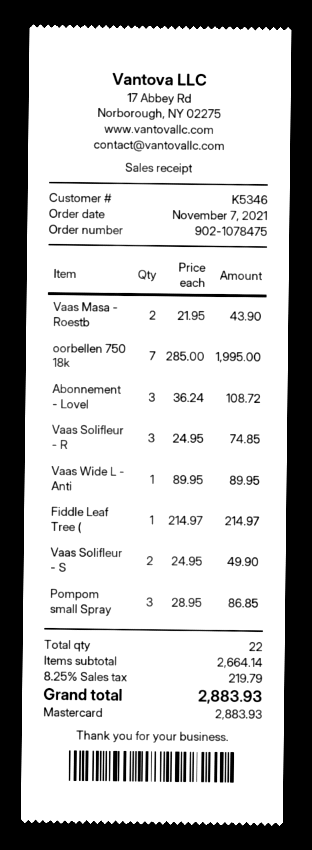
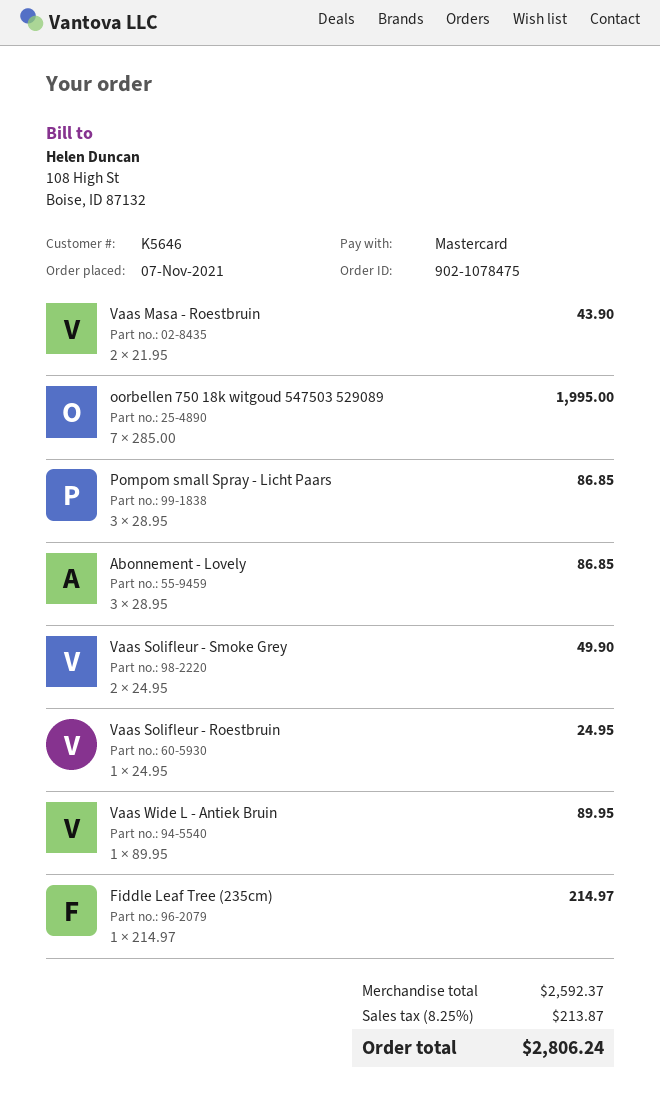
customer number: K5346 -> K5646
Abonnement - Lovel: 3 x 36.24 = 108.72 -> 3 x 28.95 = 86.85
Vaas Solifleur - R: 3 x 24.95 = 74.85 -> 1 x 24.95 = 24.95
subtotal: 2664.14 -> 2592.37
tax: 8.25% = 219.79 -> 8.25% = 213.87
total: 2883.93 -> 2806.24

